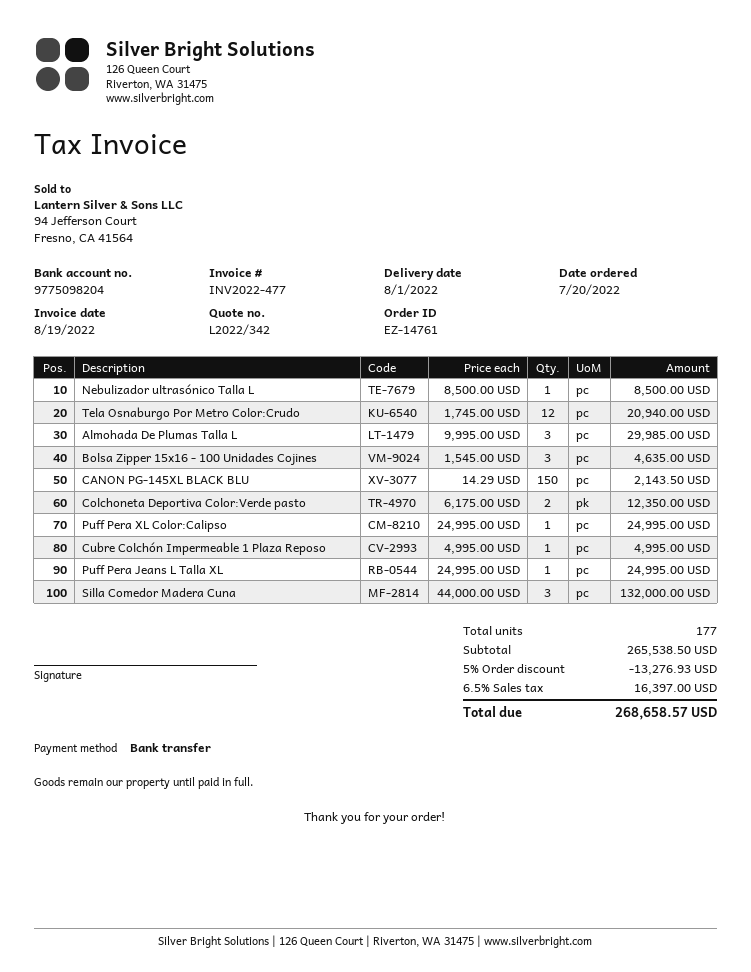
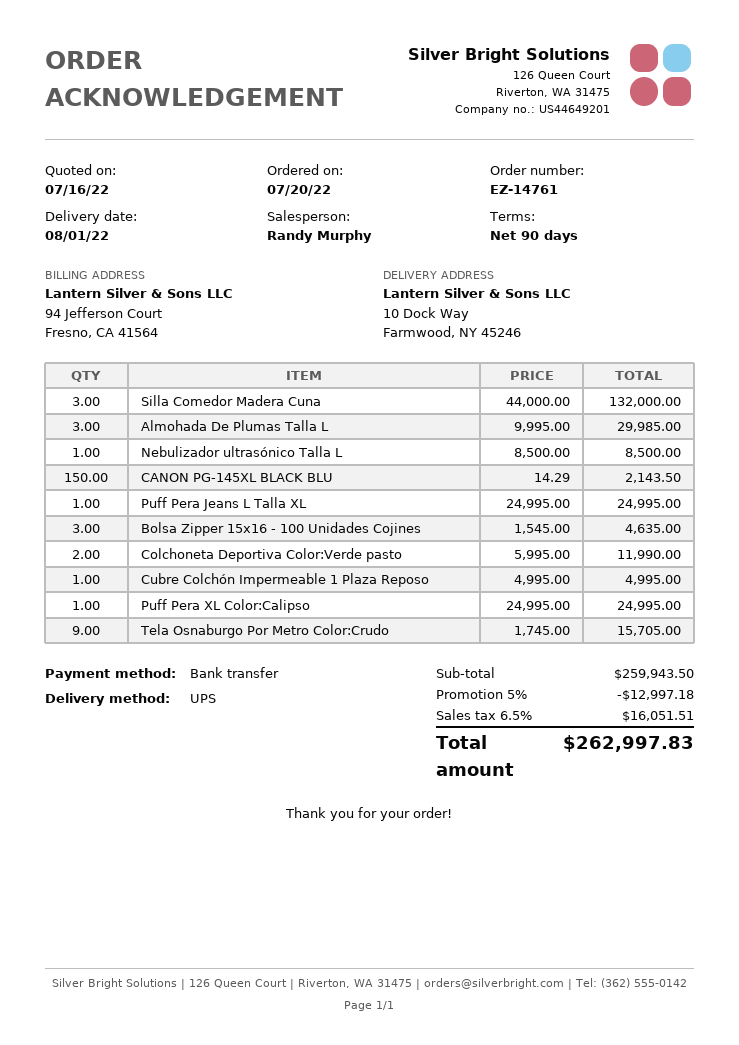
Tela Osnaburgo Por Metro Color:Crudo: 12 x 1745.00 = 20940.00 -> 9 x 1745.00 = 15705.00
Colchoneta Deportiva Color:Verde pasto: 2 x 6175.00 = 12350.00 -> 2 x 5995.00 = 11990.00
subtotal: 265538.50 -> 259943.50
discount: 5% = 13276.93 -> 5% = 12997.18
tax: 6.5% = 16397.00 -> 6.5% = 16051.51
total: 268658.57 -> 262997.83

